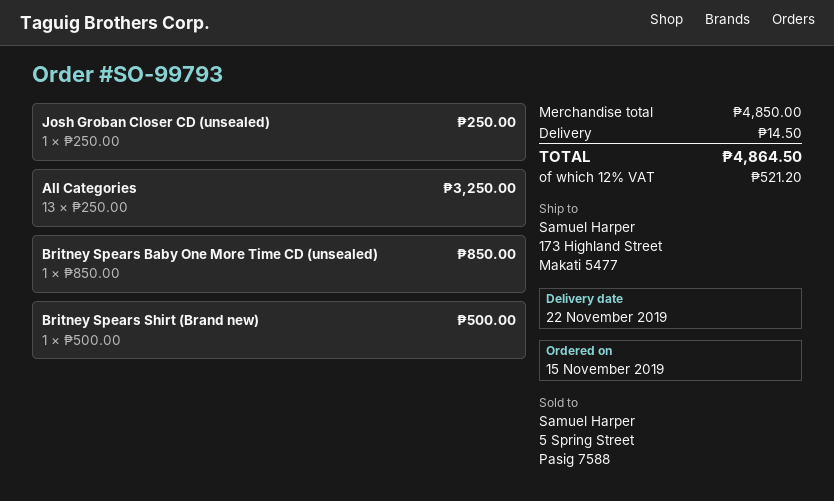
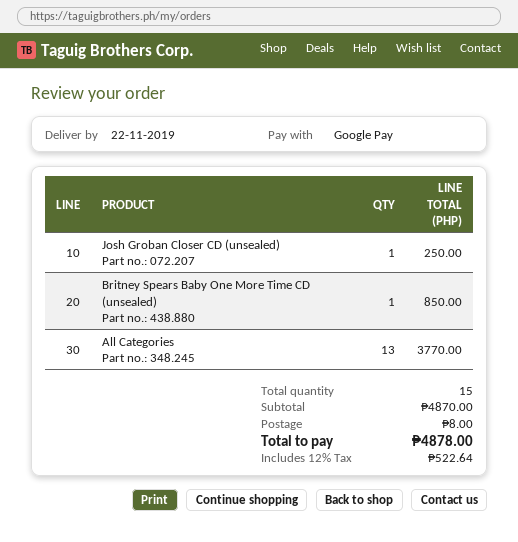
All Categories: 13 for 3250.00 -> 13 for 3770.00
Britney Spears Shirt (Brand new): 1 for 500.00 -> none
subtotal: 4850.00 -> 4870.00
shipping: 14.50 -> 8.00
tax: 12% = 521.20 -> 12% = 522.64
total: 4864.50 -> 4878.00

